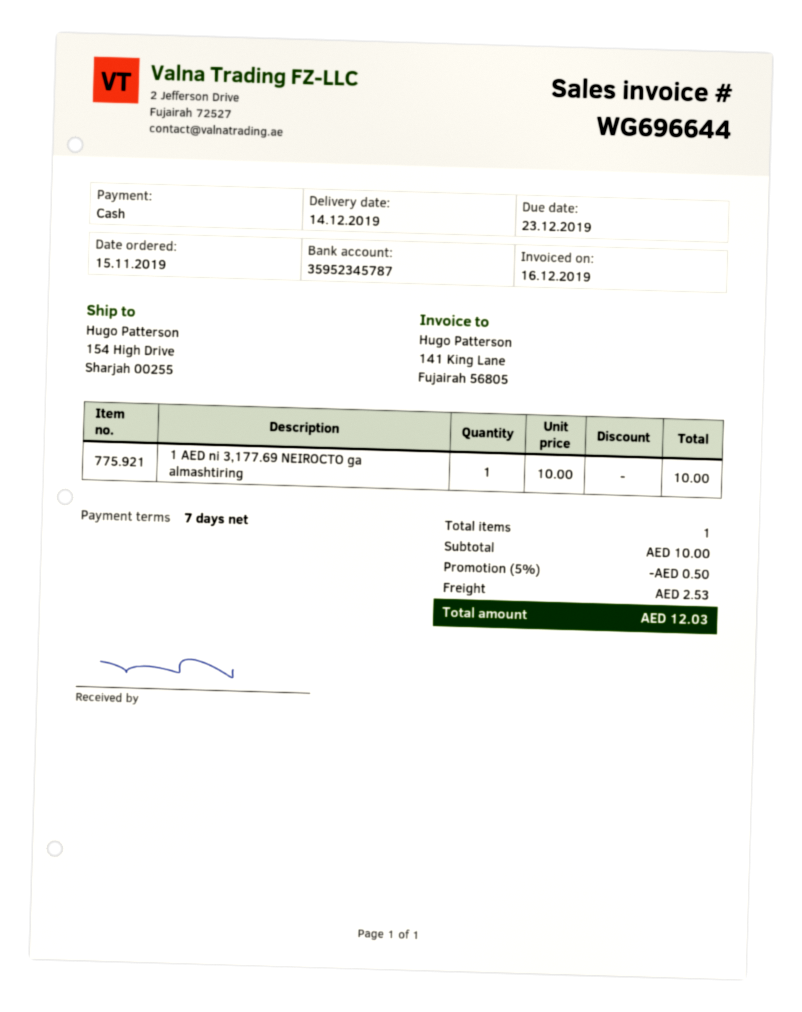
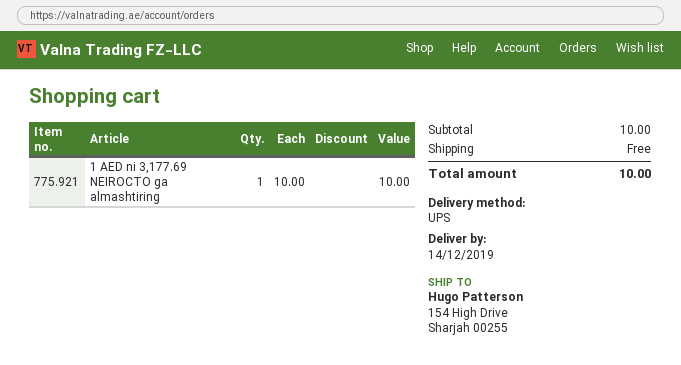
discount: 5% = 0.50 -> none
shipping: 2.53 -> 0.00
total: 12.03 -> 10.00

